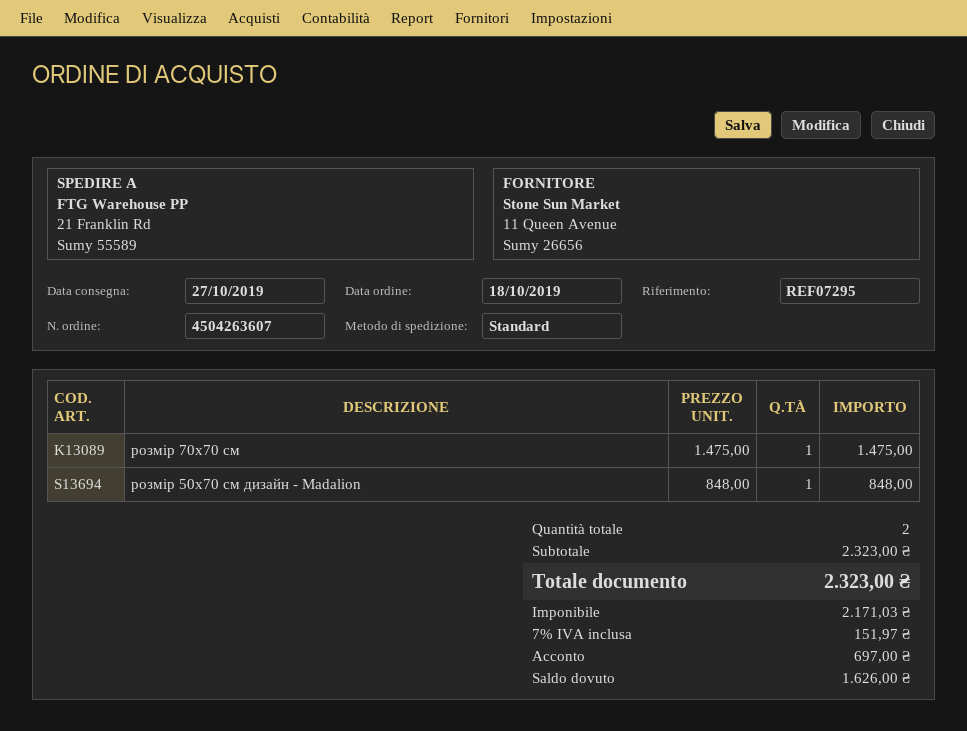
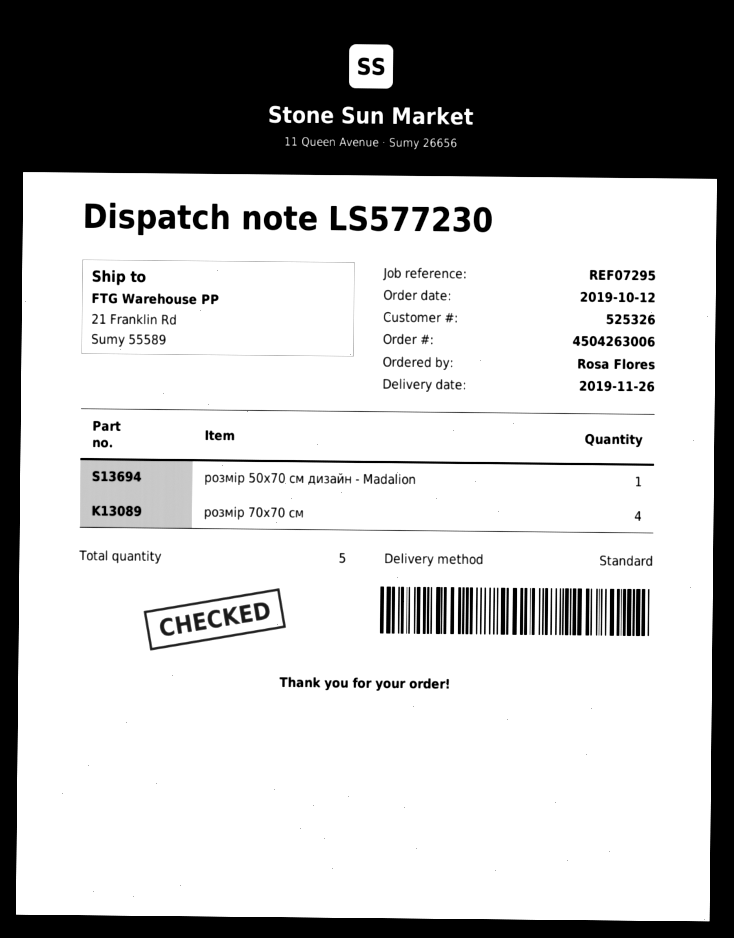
order number: 4504263607 -> 4504263006
order date: 2019-10-18 -> 2019-10-12
delivery date: 2019-10-27 -> 2019-11-26
розмір 70х70 см: 1 -> 4
total quantity: 2 -> 5

